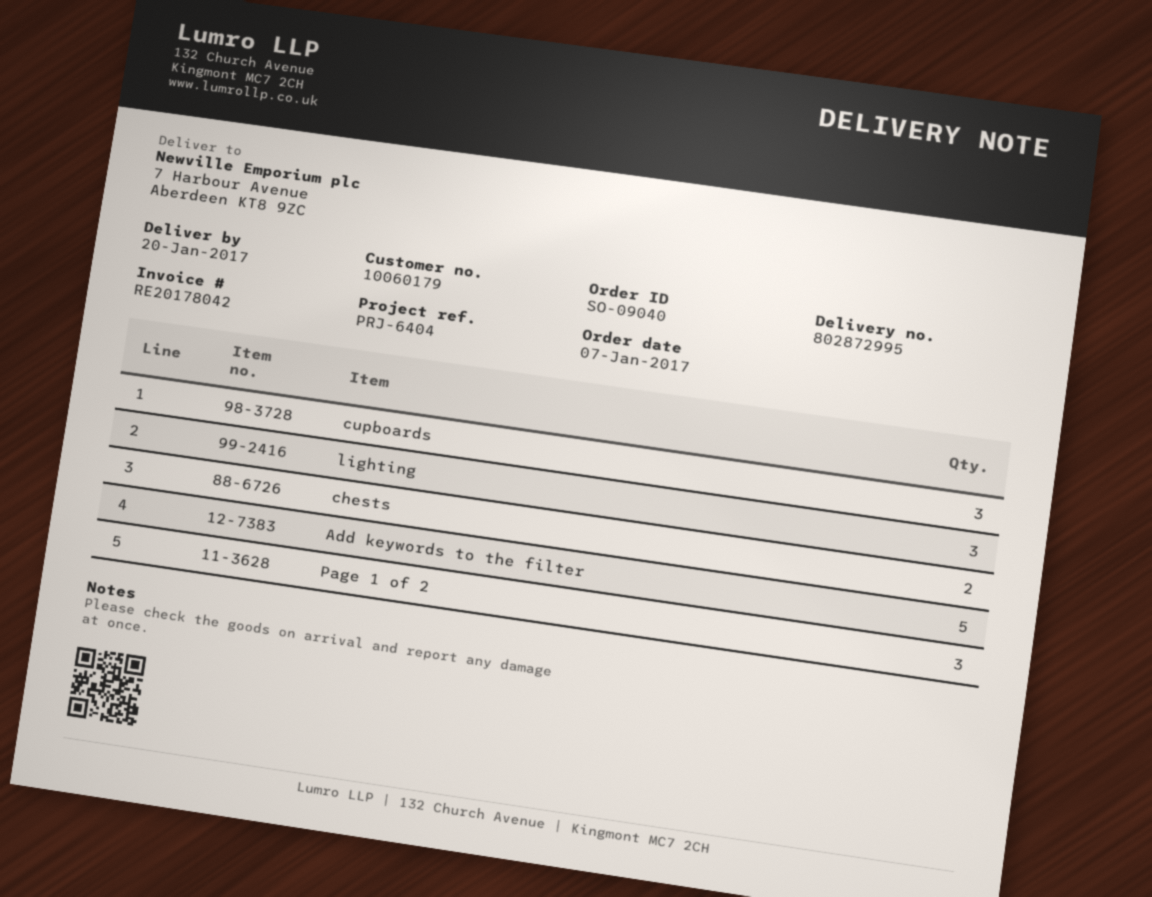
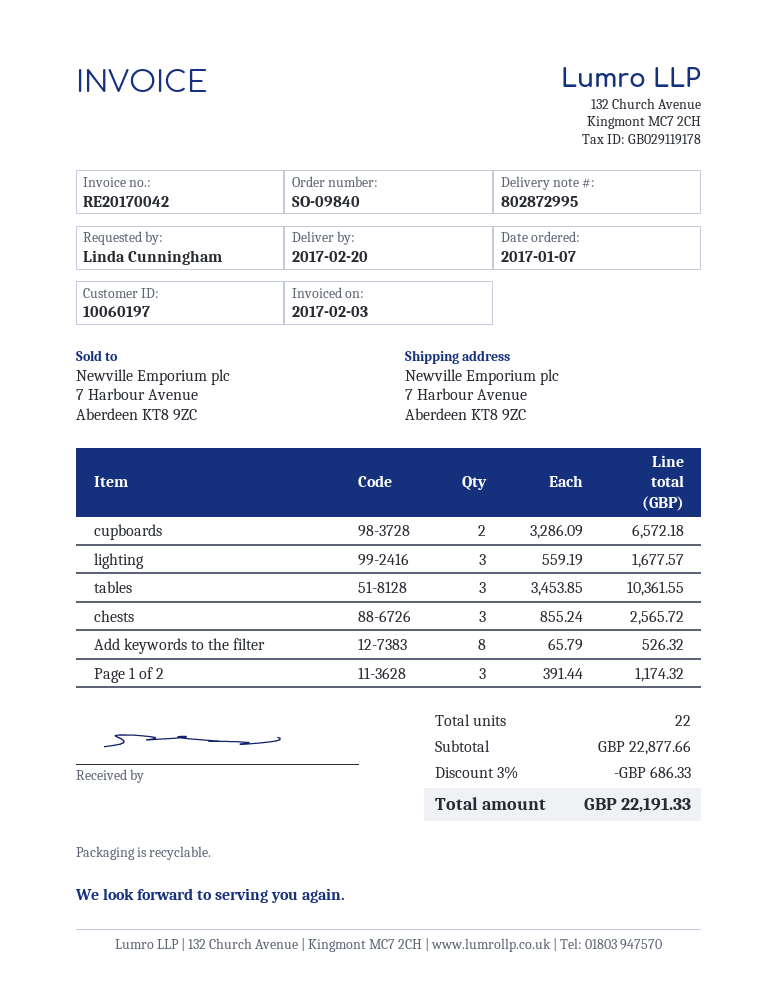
order number: SO-09040 -> SO-09840
delivery date: 2017-01-20 -> 2017-02-20
invoice number: RE20178042 -> RE20170042
customer number: 10060179 -> 10060197
cupboards: 3 -> 2
chests: 2 -> 3
Add keywords to the filter: 5 -> 8
tables: none -> 3

